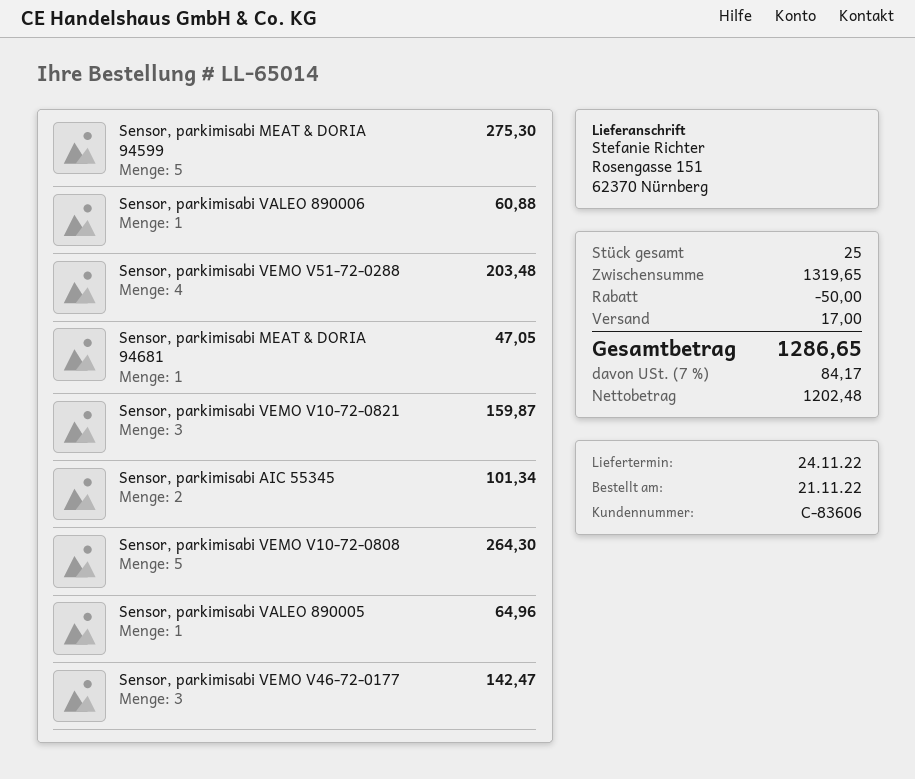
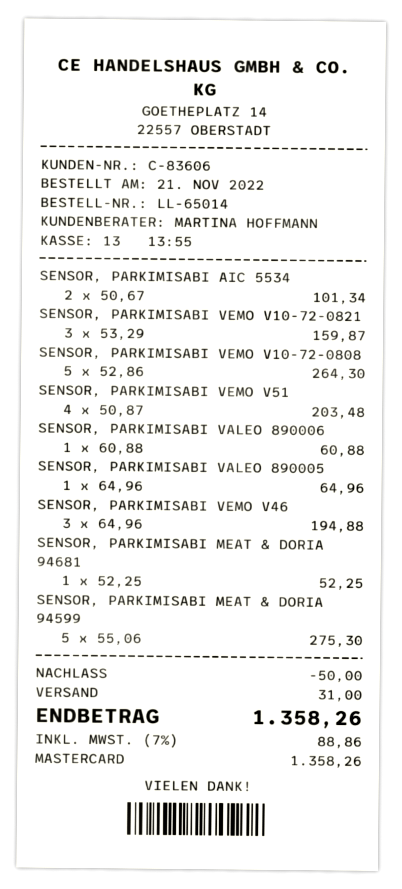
Sensor, parkimisabi MEAT & DORIA 94681: 1 for 47.05 -> 1 for 52.25
Sensor, parkimisabi VEMO V46-72-0177: 3 for 142.47 -> 3 for 194.88
shipping: 17.00 -> 31.00
tax: 7% = 84.17 -> 7% = 88.86
total: 1286.65 -> 1358.26

